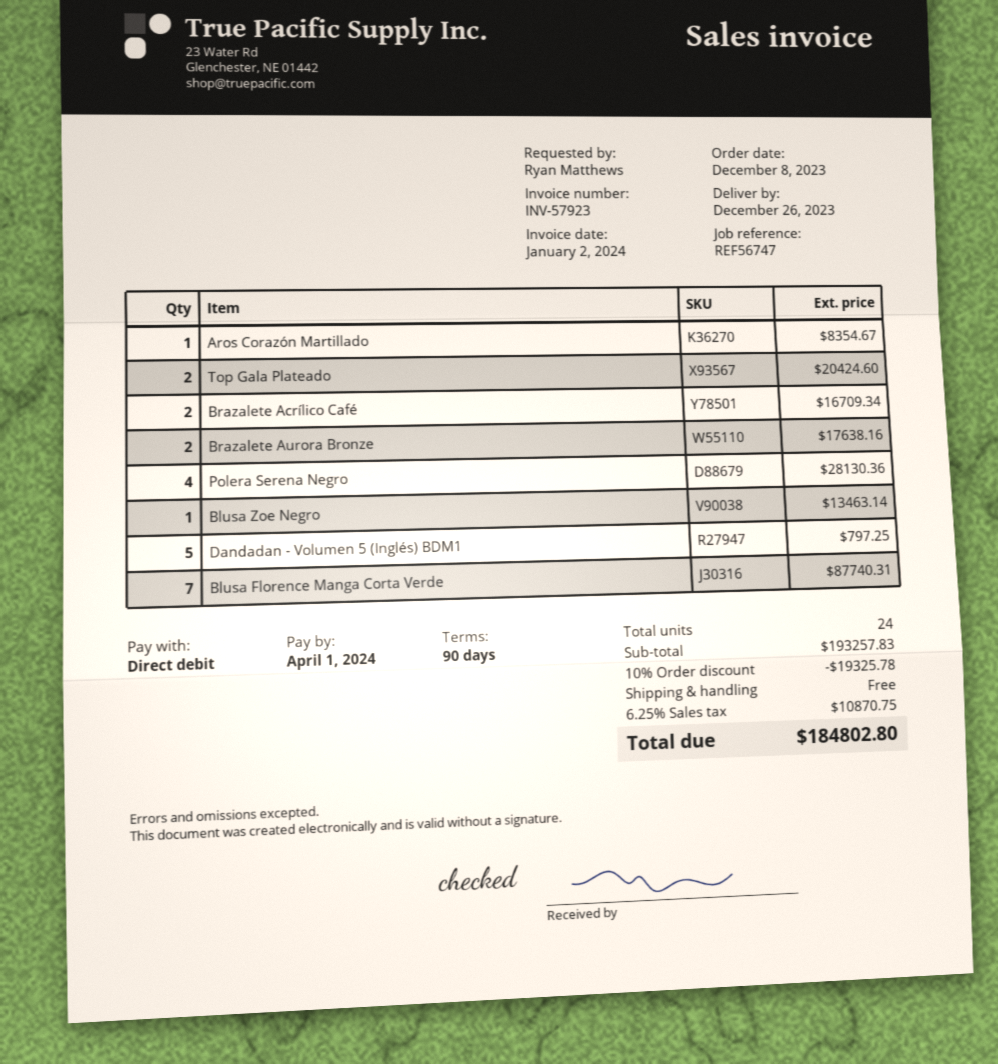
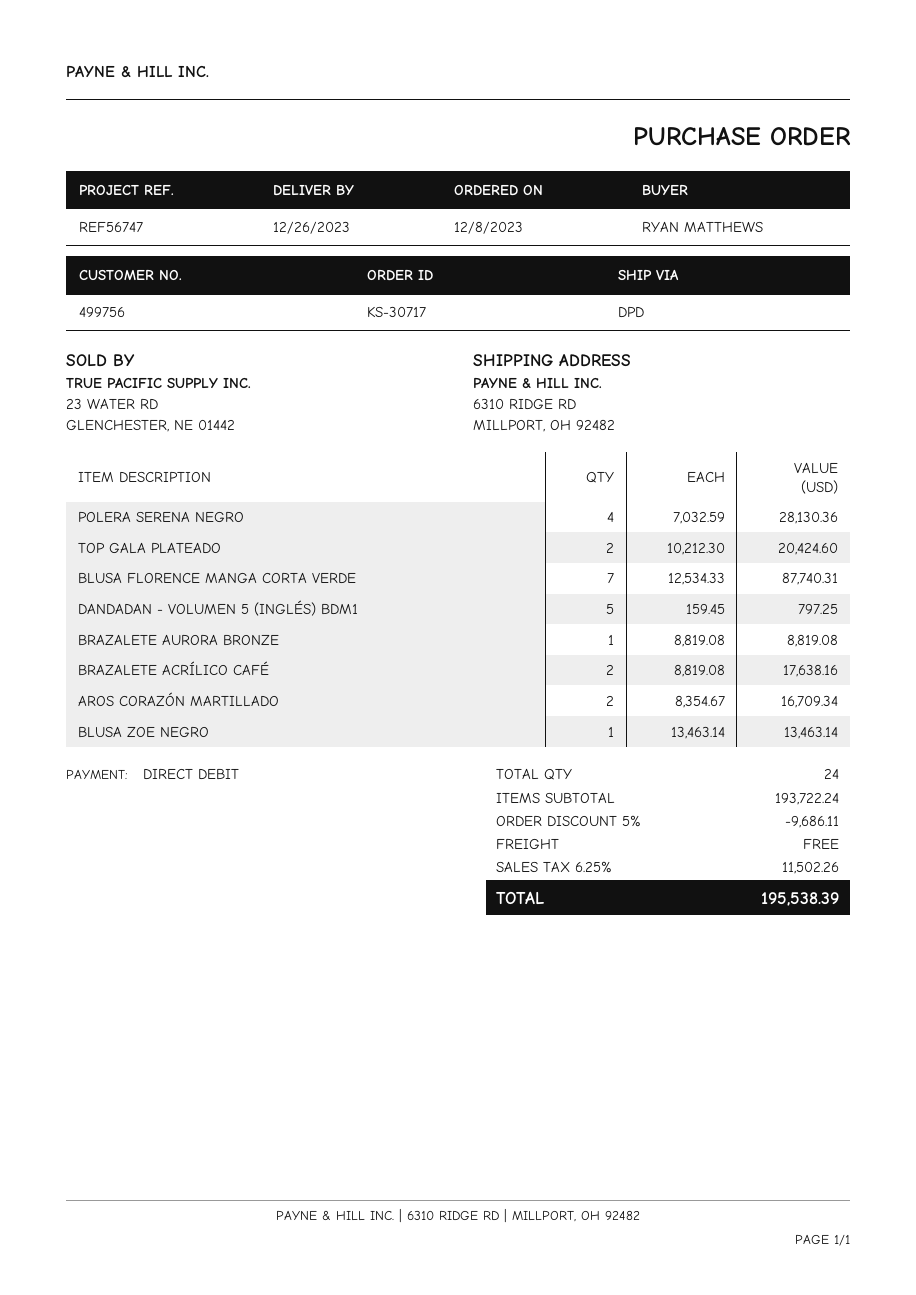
Aros Corazón Martillado: 1 for 8354.67 -> 2 for 16709.34
Brazalete Acrílico Café: 2 for 16709.34 -> 2 for 17638.16
Brazalete Aurora Bronze: 2 for 17638.16 -> 1 for 8819.08
subtotal: 193257.83 -> 193722.24
discount: 10% = 19325.78 -> 5% = 9686.11
tax: 6.25% = 10870.75 -> 6.25% = 11502.26
total: 184802.80 -> 195538.39

